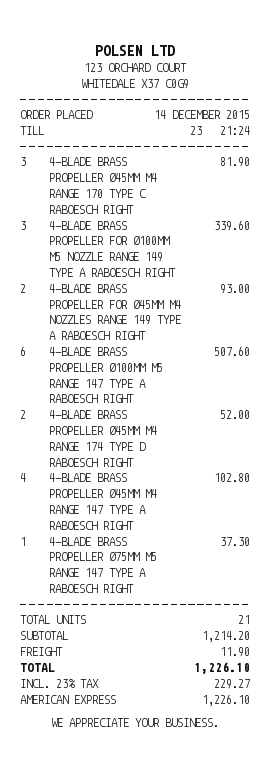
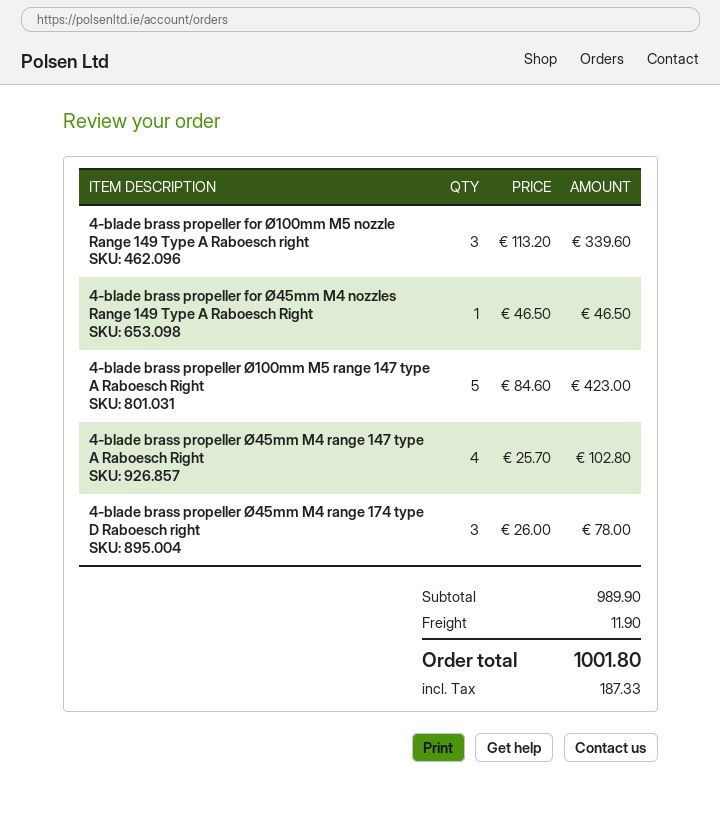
4-BLADE BRASS PROPELLER Ø45MM M4 RANGE 170 TYPE C RABOESCH RIGHT: 3 for 81.90 -> none
4-BLADE BRASS PROPELLER FOR Ø45MM M4 NOZZLES RANGE 149 TYPE A RABOESCH RIGHT: 2 for 93.00 -> 1 for 46.50
4-BLADE BRASS PROPELLER Ø100MM M5 RANGE 147 TYPE A RABOESCH RIGHT: 6 for 507.60 -> 5 for 423.00
4-BLADE BRASS PROPELLER Ø45MM M4 RANGE 174 TYPE D RABOESCH RIGHT: 2 for 52.00 -> 3 for 78.00
4-BLADE BRASS PROPELLER Ø75MM M5 RANGE 147 TYPE A RABOESCH RIGHT: 1 for 37.30 -> none
subtotal: 1214.20 -> 989.90
tax: 229.27 -> 187.33
total: 1226.10 -> 1001.80

